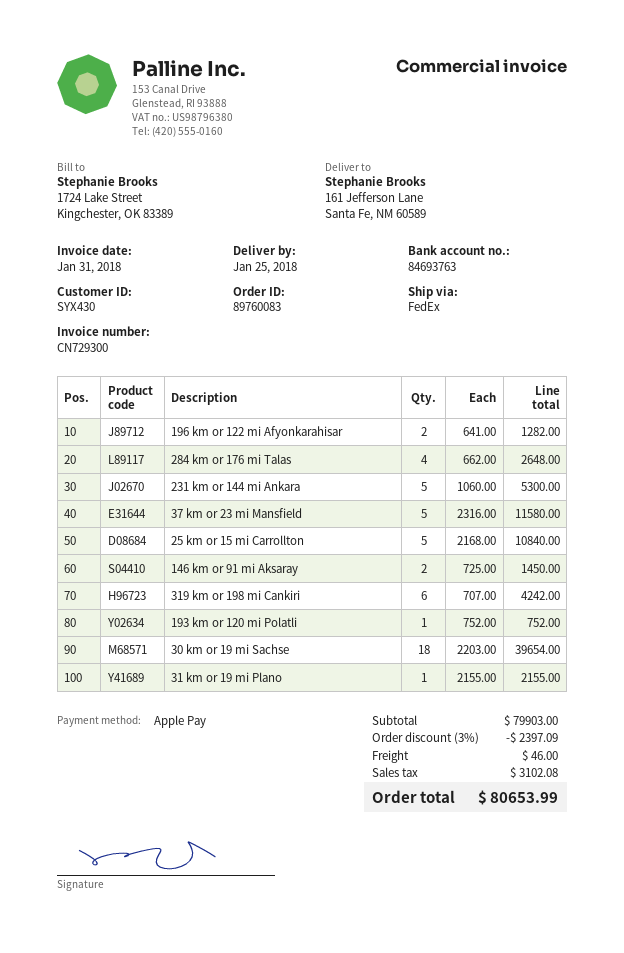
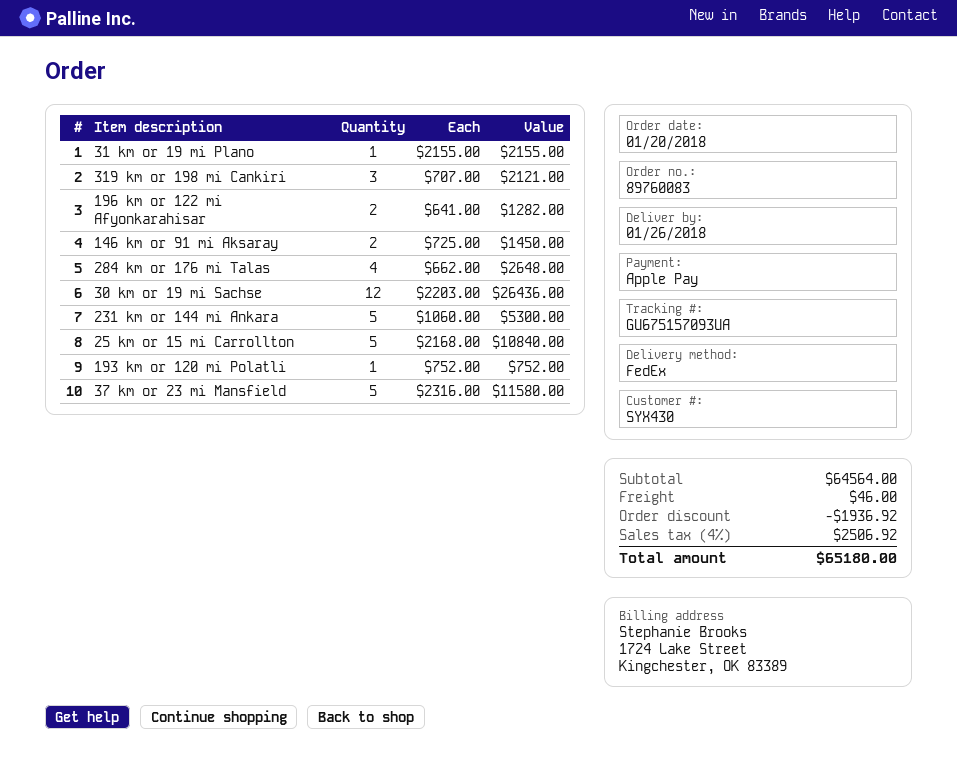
delivery date: 2018-01-25 -> 2018-01-26
319 km or 198 mi Cankiri: 6 x 707.00 = 4242.00 -> 3 x 707.00 = 2121.00
30 km or 19 mi Sachse: 18 x 2203.00 = 39654.00 -> 12 x 2203.00 = 26436.00
subtotal: 79903.00 -> 64564.00
discount: 2397.09 -> 1936.92
tax: 3102.08 -> 2506.92
total: 80653.99 -> 65180.00

